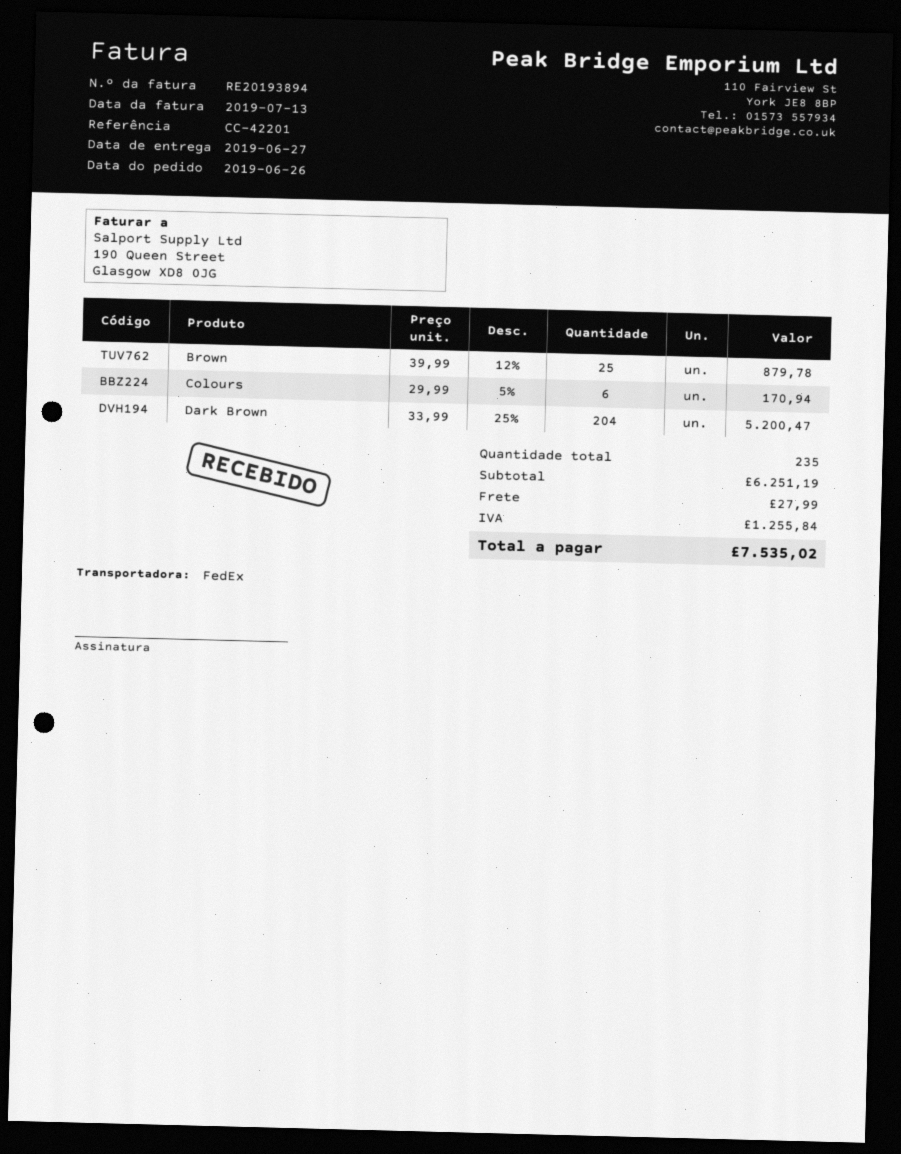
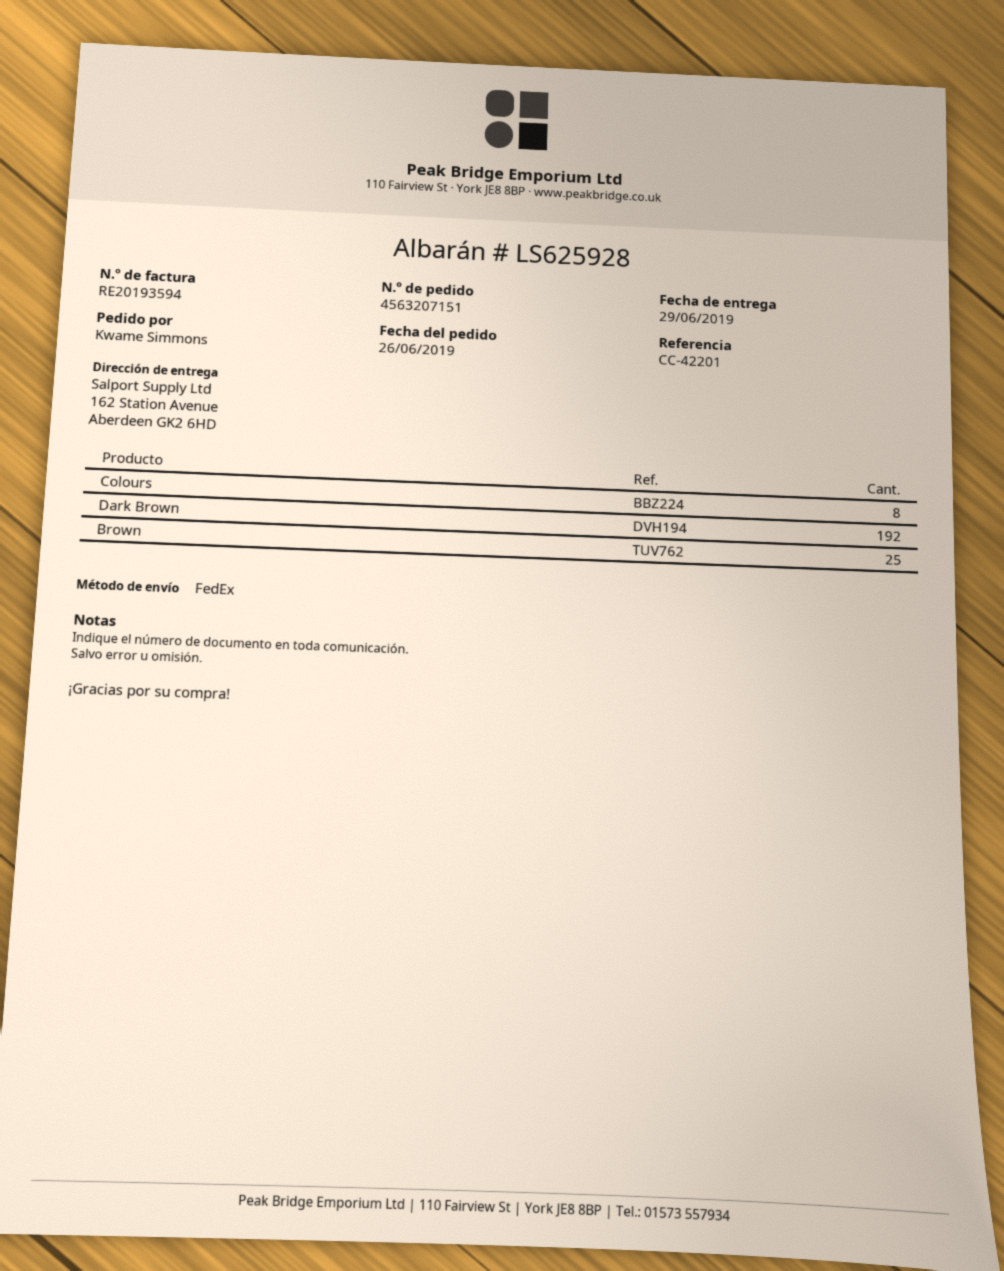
delivery date: 2019-06-27 -> 2019-06-29
invoice number: RE20193894 -> RE20193594
Colours: 6 -> 8
Dark Brown: 204 -> 192

